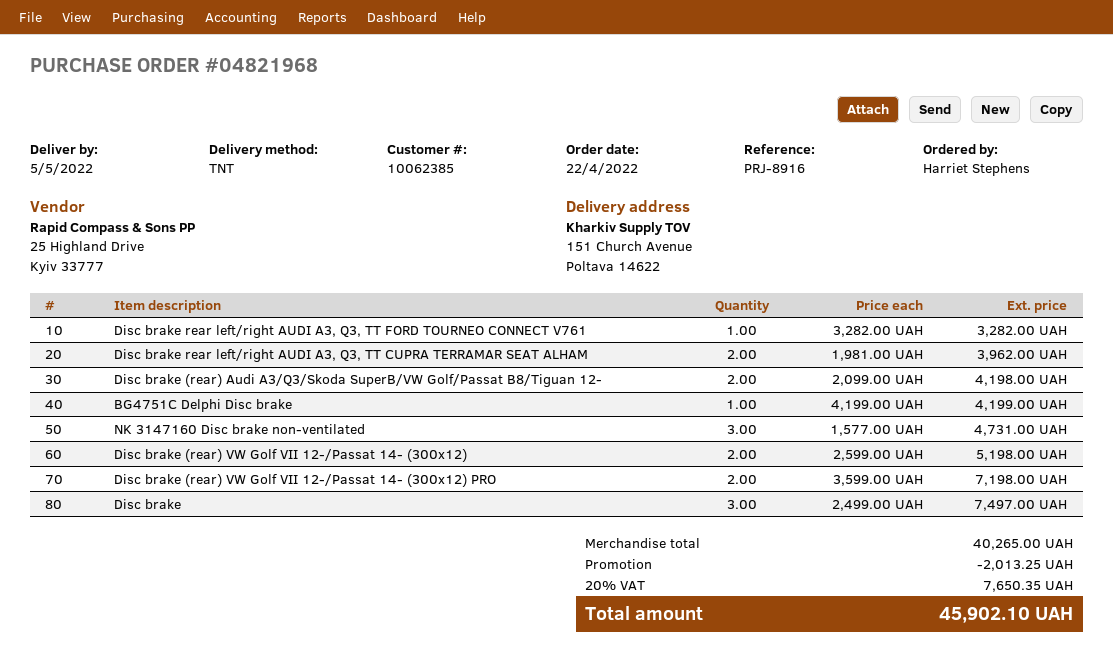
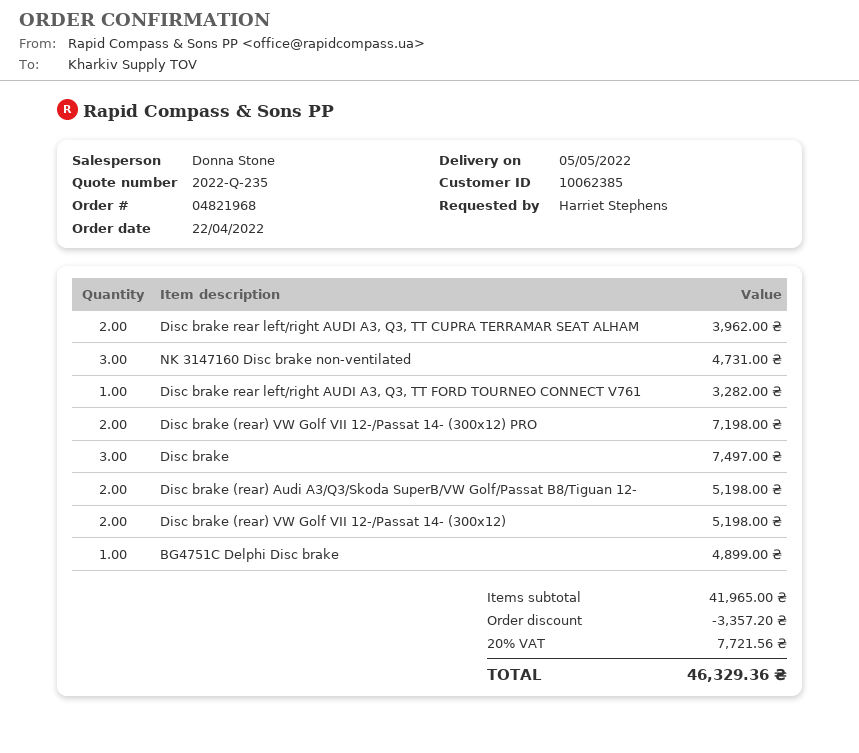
Disc brake (rear) Audi A3/Q3/Skoda SuperB/VW Golf/Passat B8/Tiguan 12-: 2 for 4198.00 -> 2 for 5198.00
BG4751C Delphi Disc brake: 1 for 4199.00 -> 1 for 4899.00
subtotal: 40265.00 -> 41965.00
discount: 2013.25 -> 3357.20
tax: 20% = 7650.35 -> 20% = 7721.56
total: 45902.10 -> 46329.36

